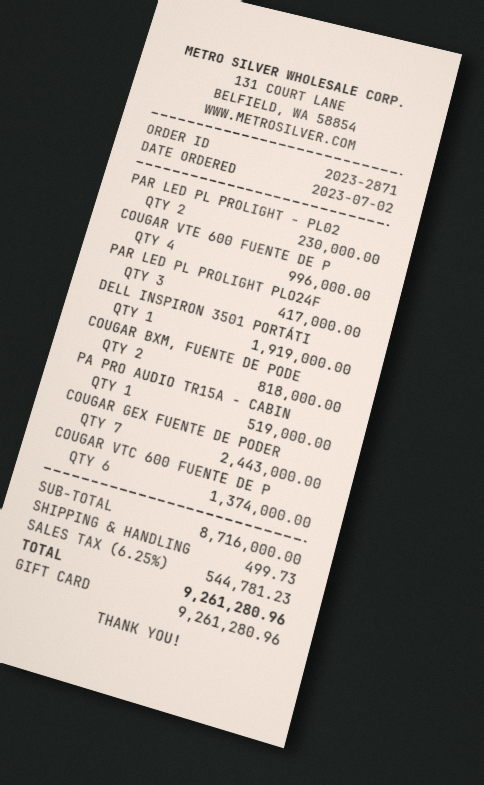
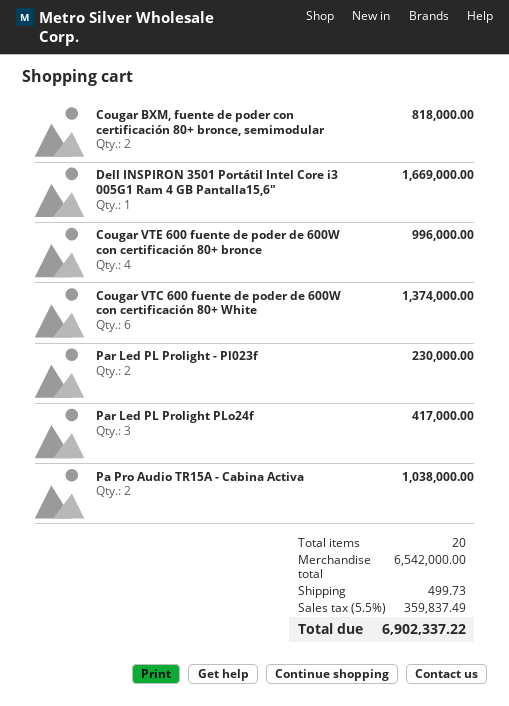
DELL INSPIRON 3501 PORTÁTI: 1 for 1919000.00 -> 1 for 1669000.00
PA PRO AUDIO TR15A - CABIN: 1 for 519000.00 -> 2 for 1038000.00
COUGAR GEX FUENTE DE PODER: 7 for 2443000.00 -> none
subtotal: 8716000.00 -> 6542000.00
tax: 6.25% = 544781.23 -> 5.5% = 359837.49
total: 9261280.96 -> 6902337.22

